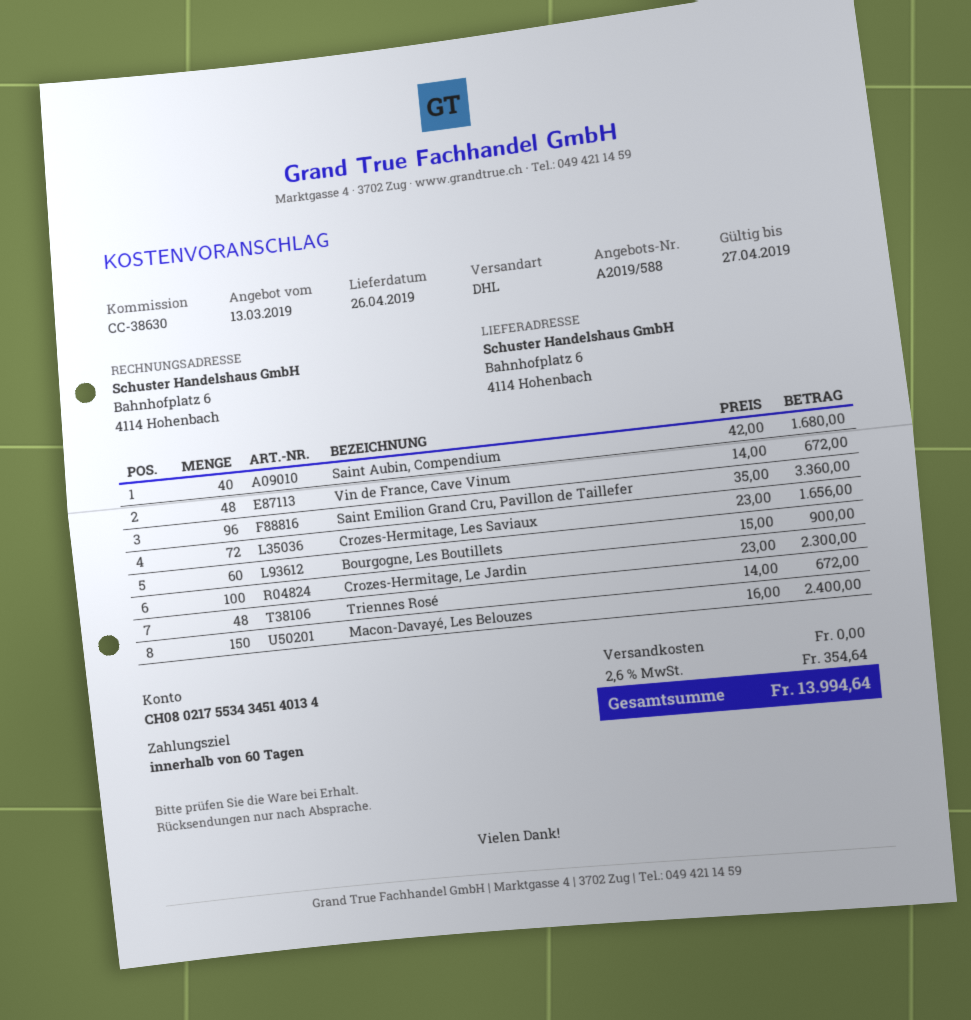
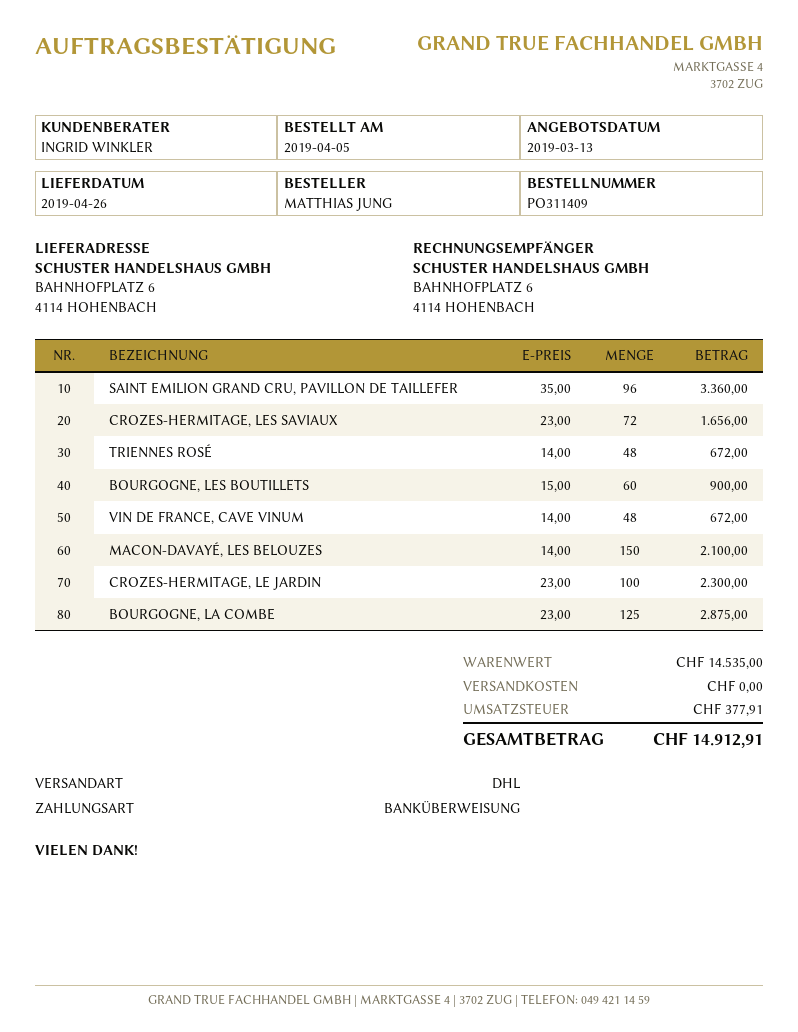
Saint Aubin, Compendium: 40 x 42.00 = 1680.00 -> none
Macon-Davayé, Les Belouzes: 150 x 16.00 = 2400.00 -> 150 x 14.00 = 2100.00
BOURGOGNE, LA COMBE: none -> 125 x 23.00 = 2875.00
tax: 354.64 -> 377.91
total: 13994.64 -> 14912.91

